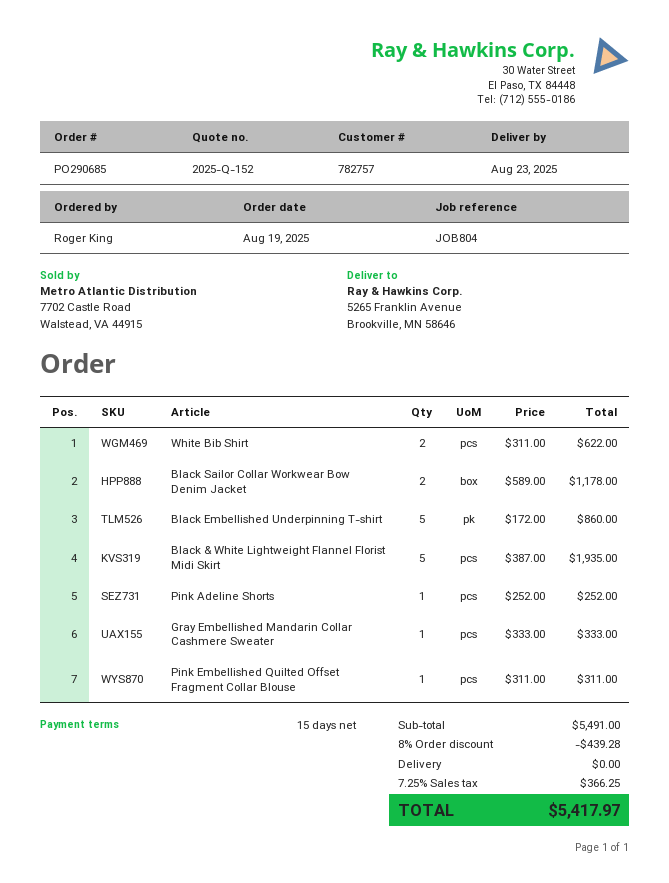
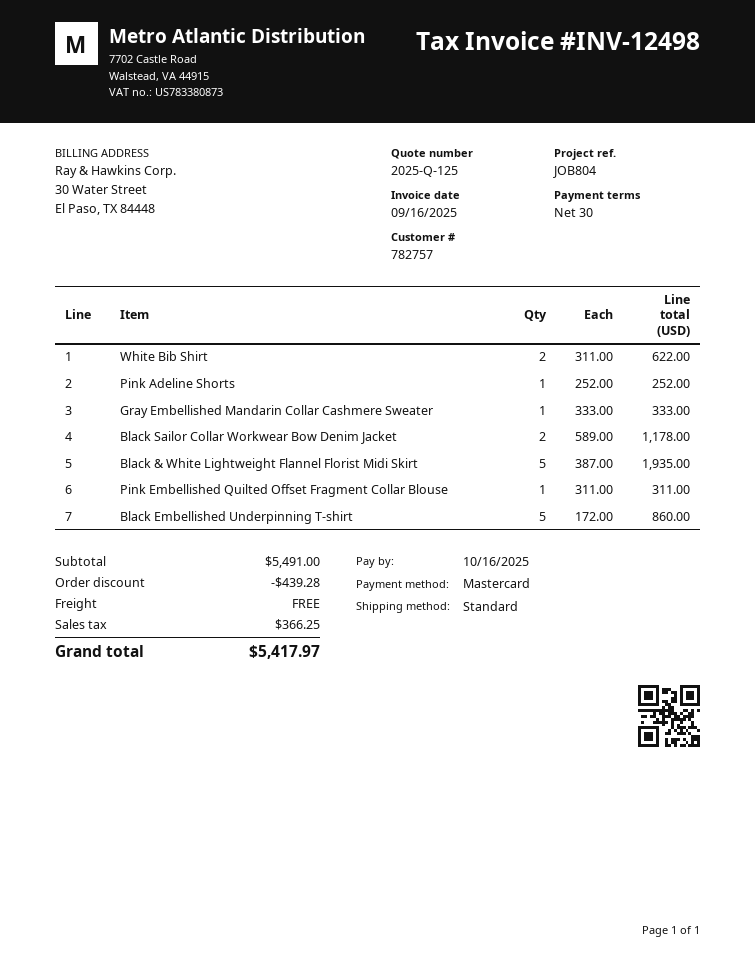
quote number: 2025-Q-152 -> 2025-Q-125
payment terms: 15 days -> 30 days

